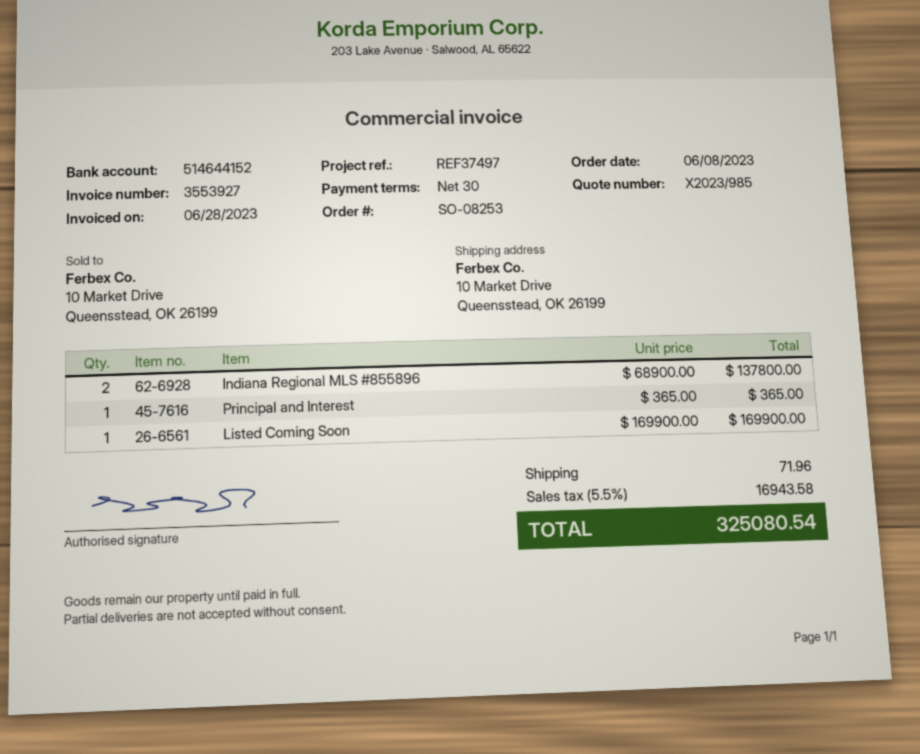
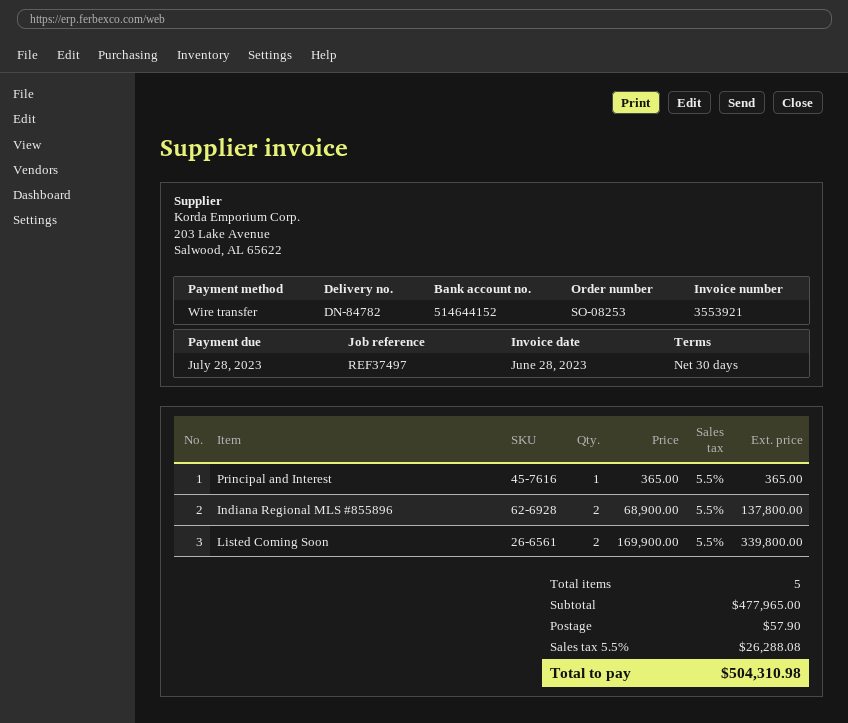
invoice number: 3553927 -> 3553921
Listed Coming Soon: 1 x 169900.00 = 169900.00 -> 2 x 169900.00 = 339800.00
shipping: 71.96 -> 57.90
tax: 5.5% = 16943.58 -> 5.5% = 26288.08
total: 325080.54 -> 504310.98

